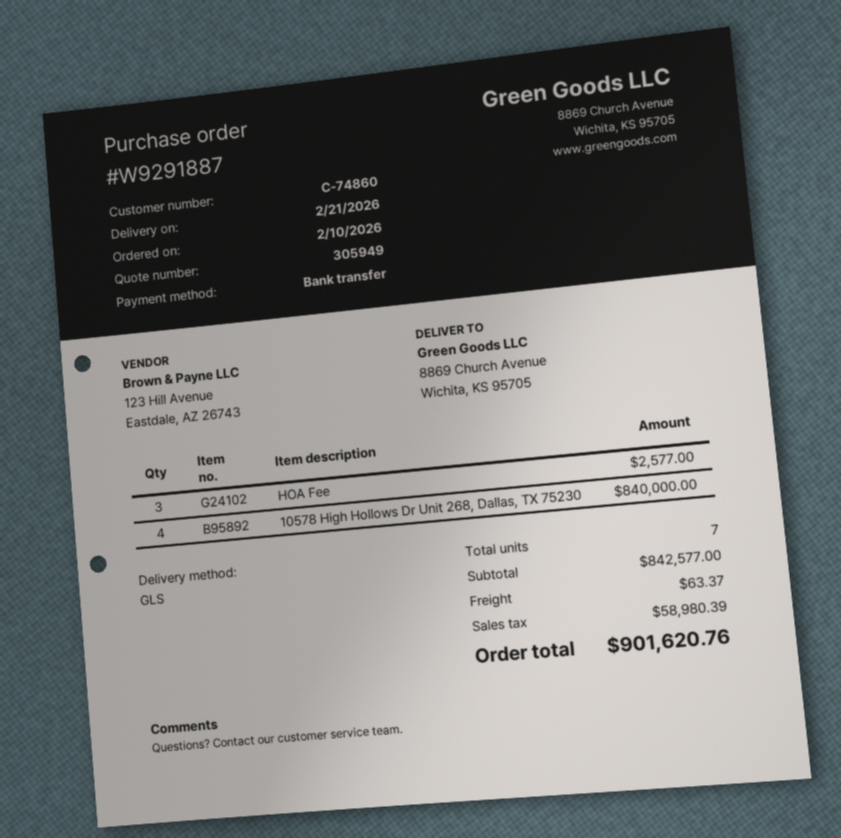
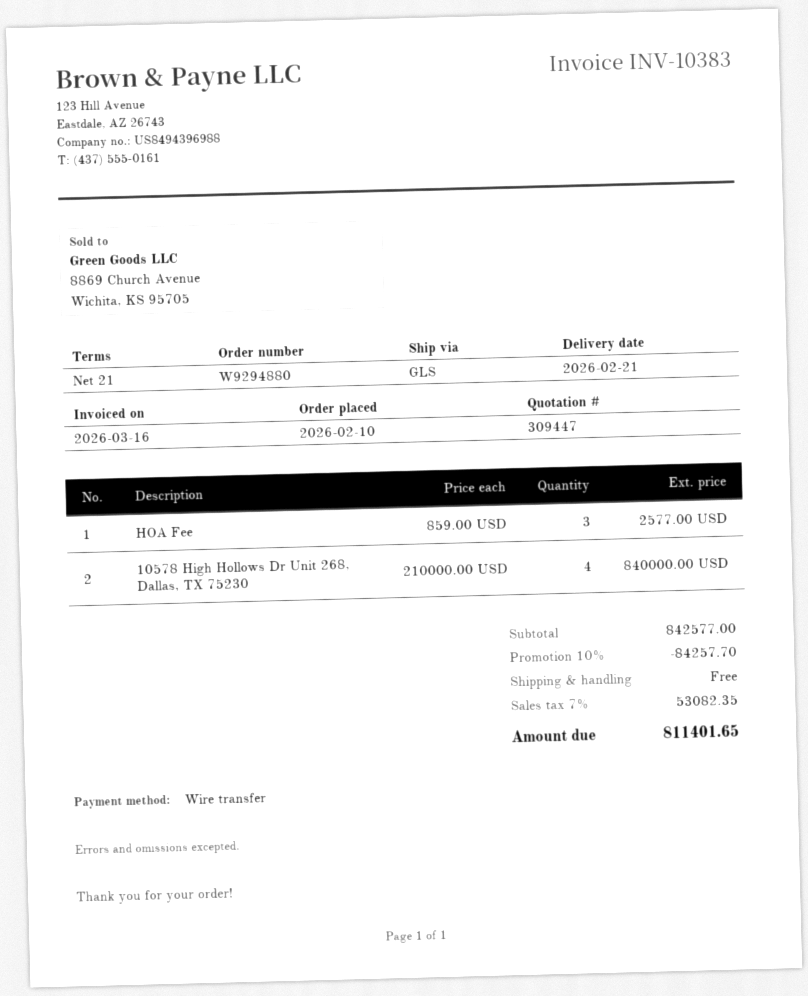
quote number: 305949 -> 309447
order number: W9291887 -> W9294880
discount: none -> 10% = 84257.70
shipping: 63.37 -> 0.00
tax: 58980.39 -> 53082.35
total: 901620.76 -> 811401.65

